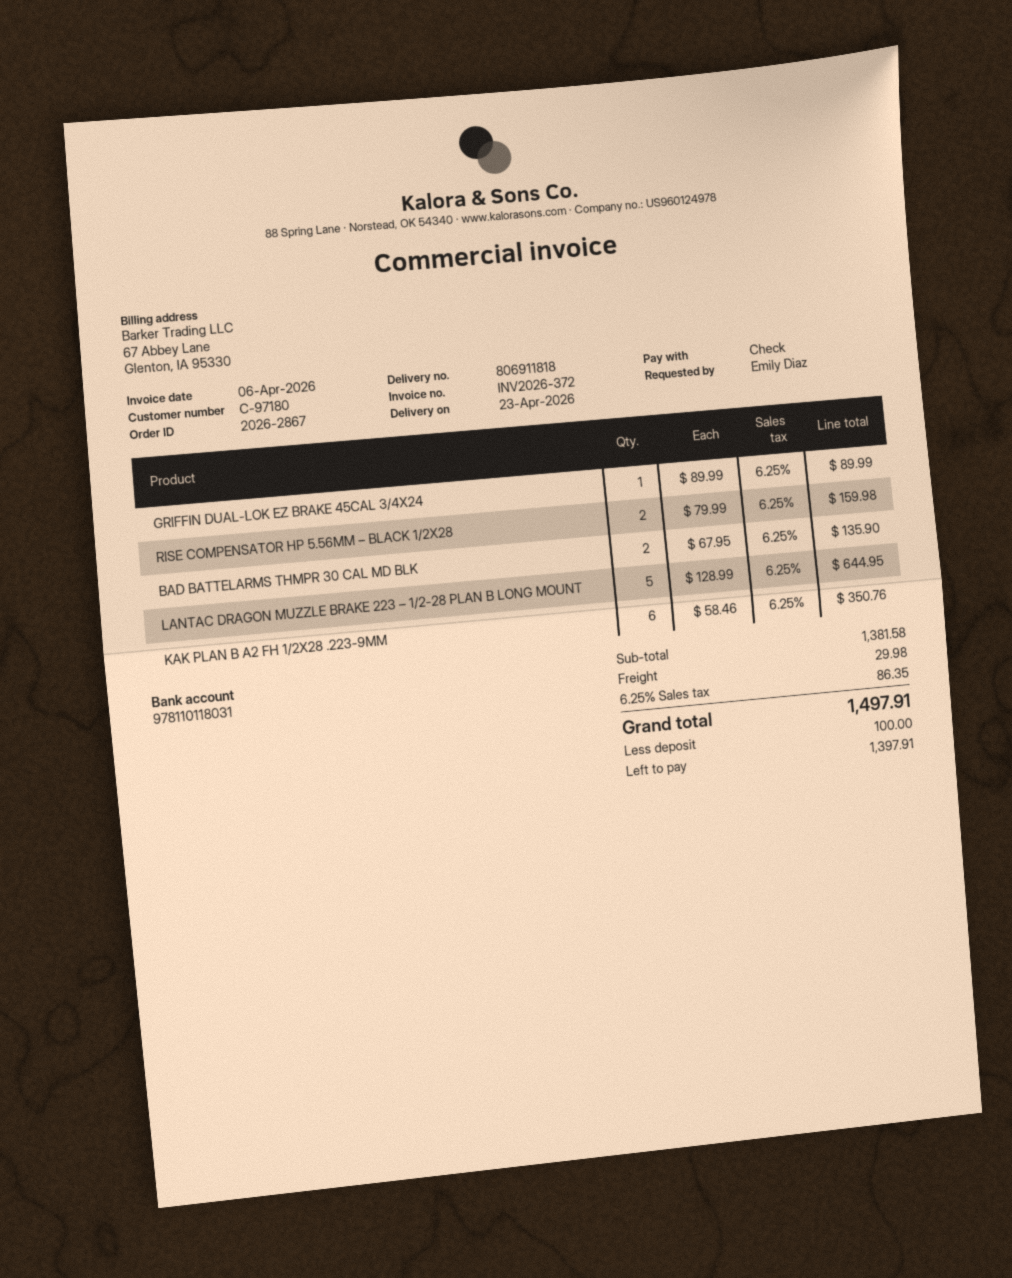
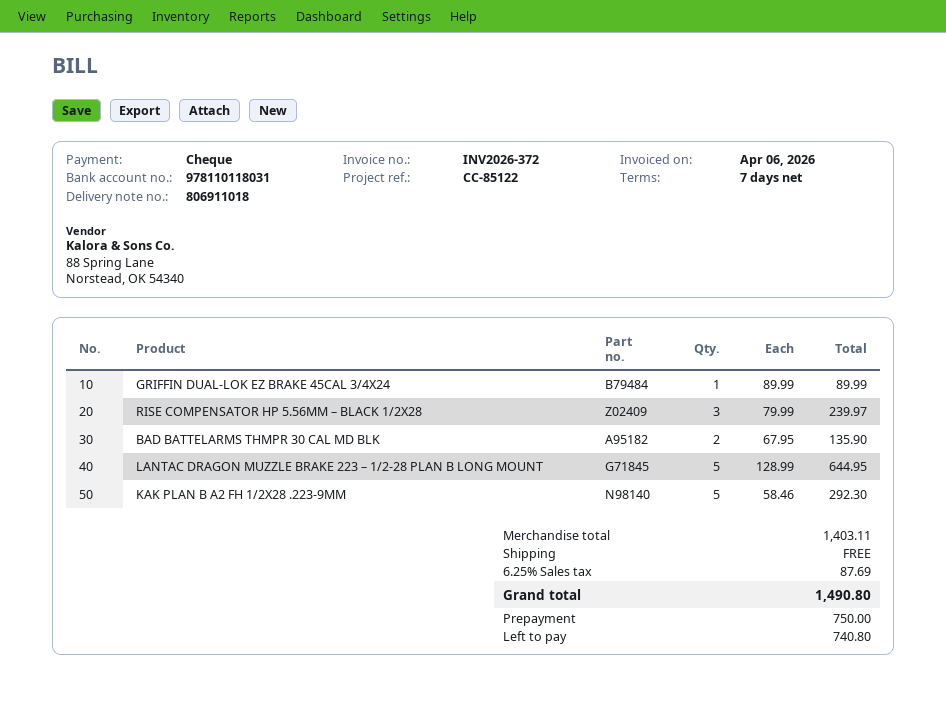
delivery note number: 806911818 -> 806911018
RISE COMPENSATOR HP 5.56MM – BLACK 1/2X28: 2 x 79.99 = 159.98 -> 3 x 79.99 = 239.97
KAK PLAN B A2 FH 1/2X28 .223-9MM: 6 x 58.46 = 350.76 -> 5 x 58.46 = 292.30
subtotal: 1381.58 -> 1403.11
shipping: 29.98 -> 0.00
tax: 6.25% = 86.35 -> 6.25% = 87.69
total: 1497.91 -> 1490.80
deposit: 100.00 -> 750.00
balance: 1397.91 -> 740.80

